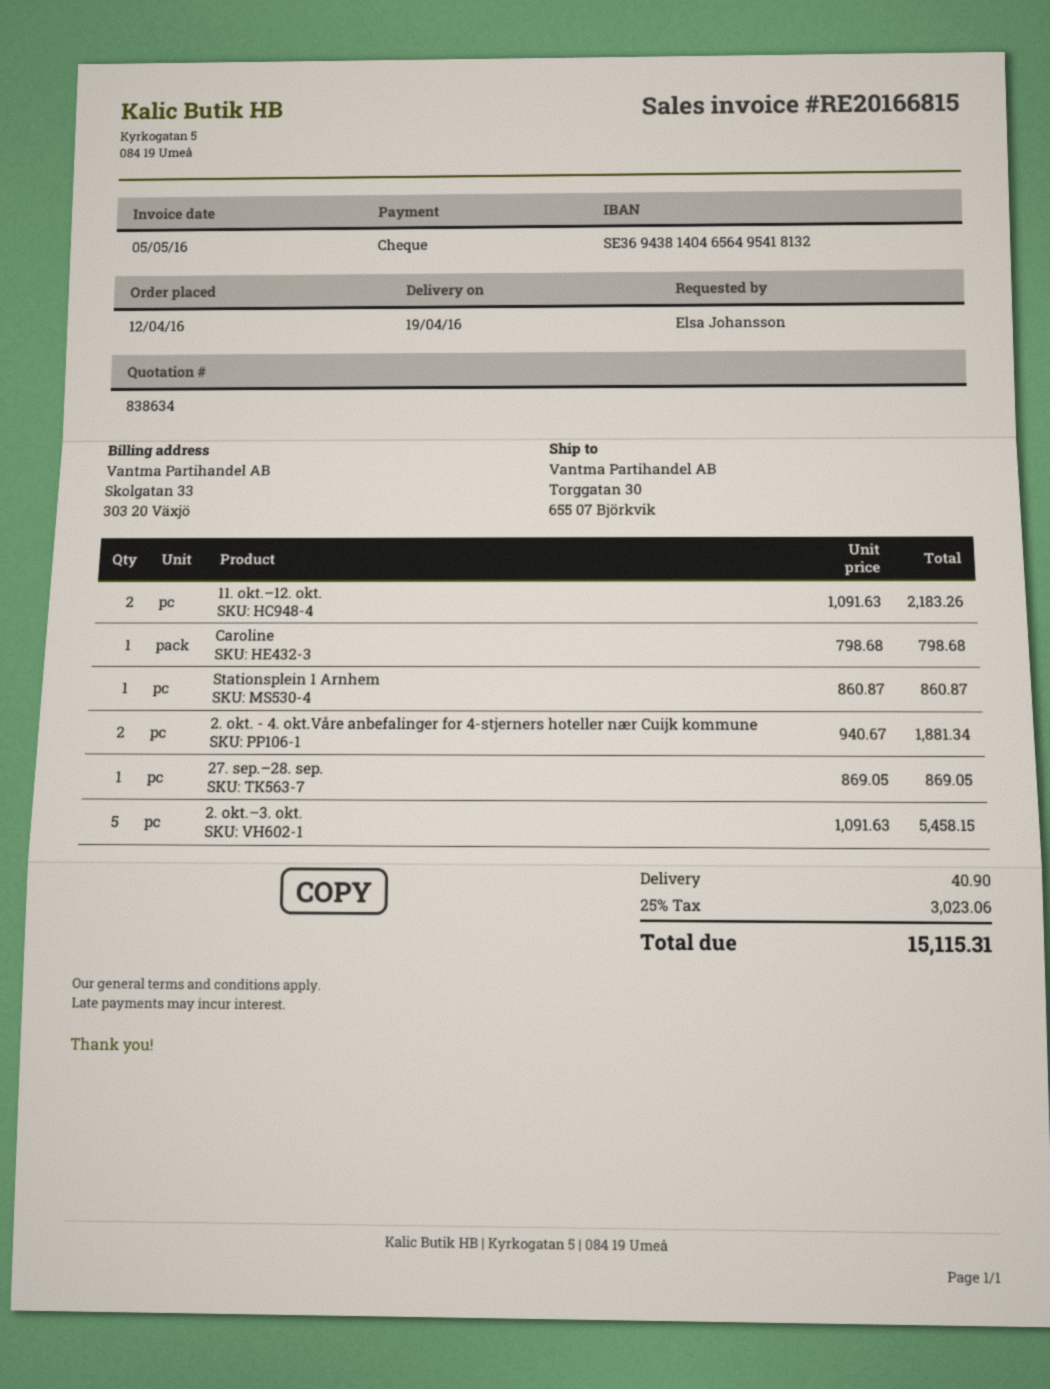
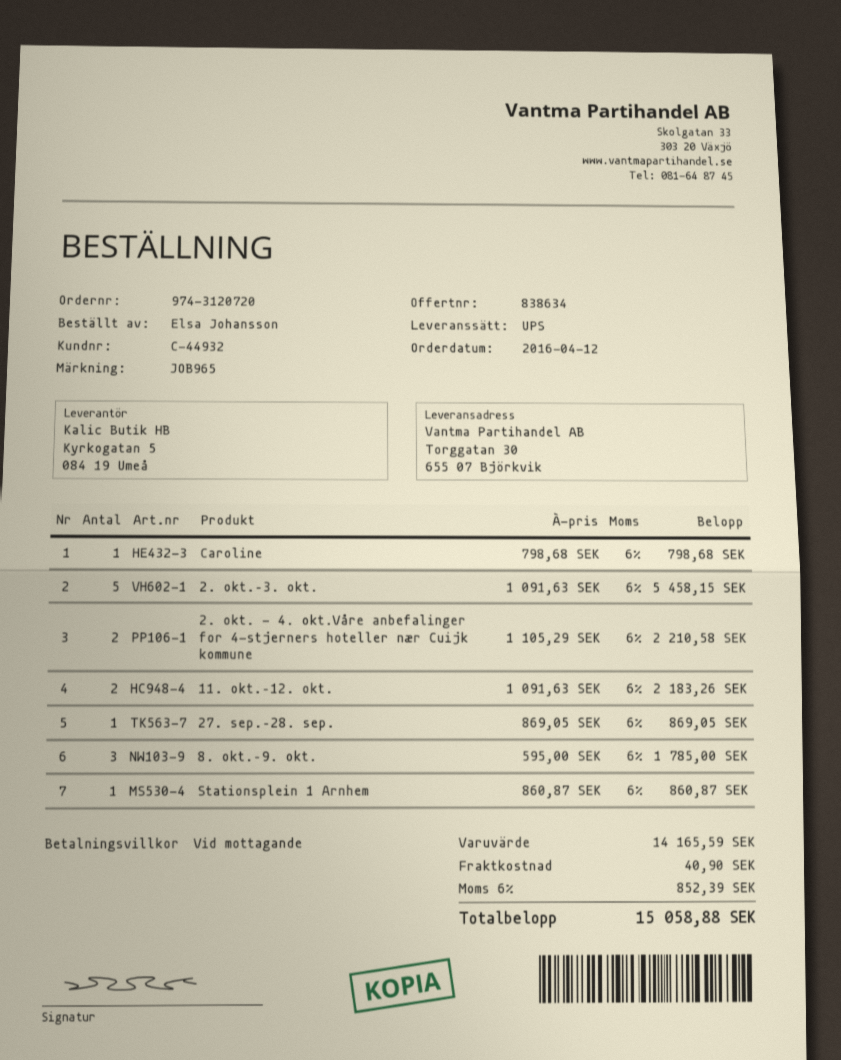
2. okt. - 4. okt.Våre anbefalinger for 4-stjerners hoteller nær Cuijk kommune: 2 x 940.67 = 1881.34 -> 2 x 1105.29 = 2210.58
8. okt.–9. okt.: none -> 3 x 595.00 = 1785.00
tax: 25% = 3023.06 -> 6% = 852.39
total: 15115.31 -> 15058.88

